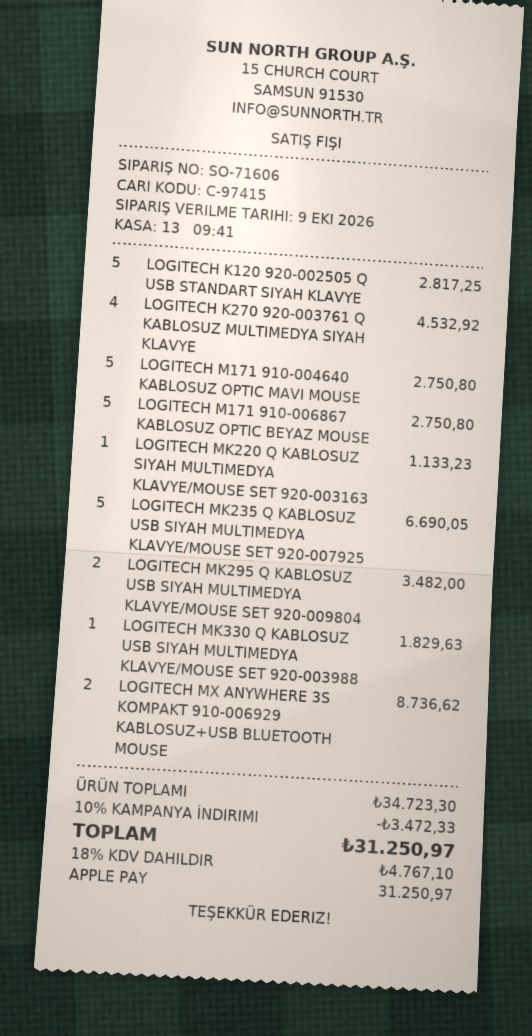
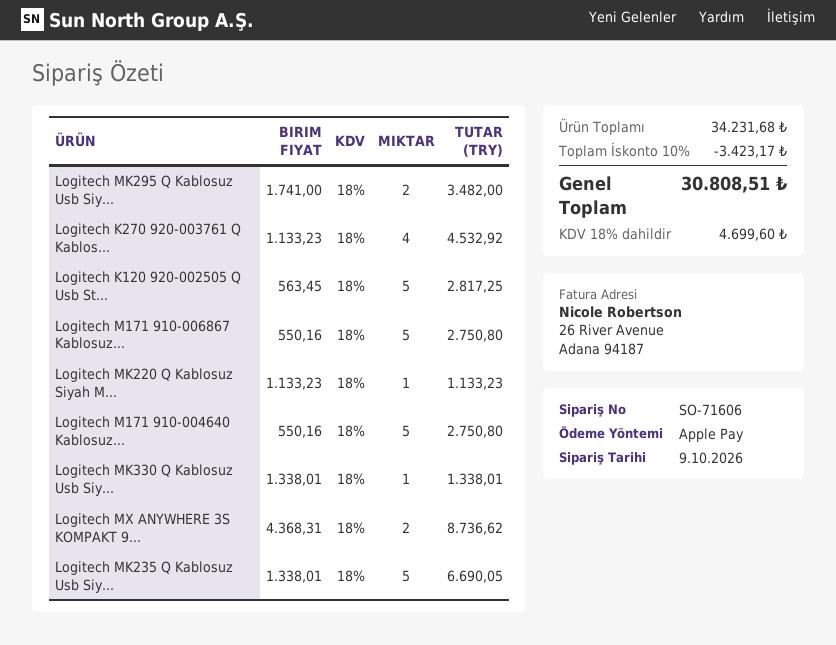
LOGITECH MK330 Q KABLOSUZ USB SIYAH MULTIMEDYA KLAVYE/MOUSE SET 920-003988: 1 for 1829.63 -> 1 for 1338.01
subtotal: 34723.30 -> 34231.68
discount: 10% = 3472.33 -> 10% = 3423.17
tax: 18% = 4767.10 -> 18% = 4699.60
total: 31250.97 -> 30808.51

